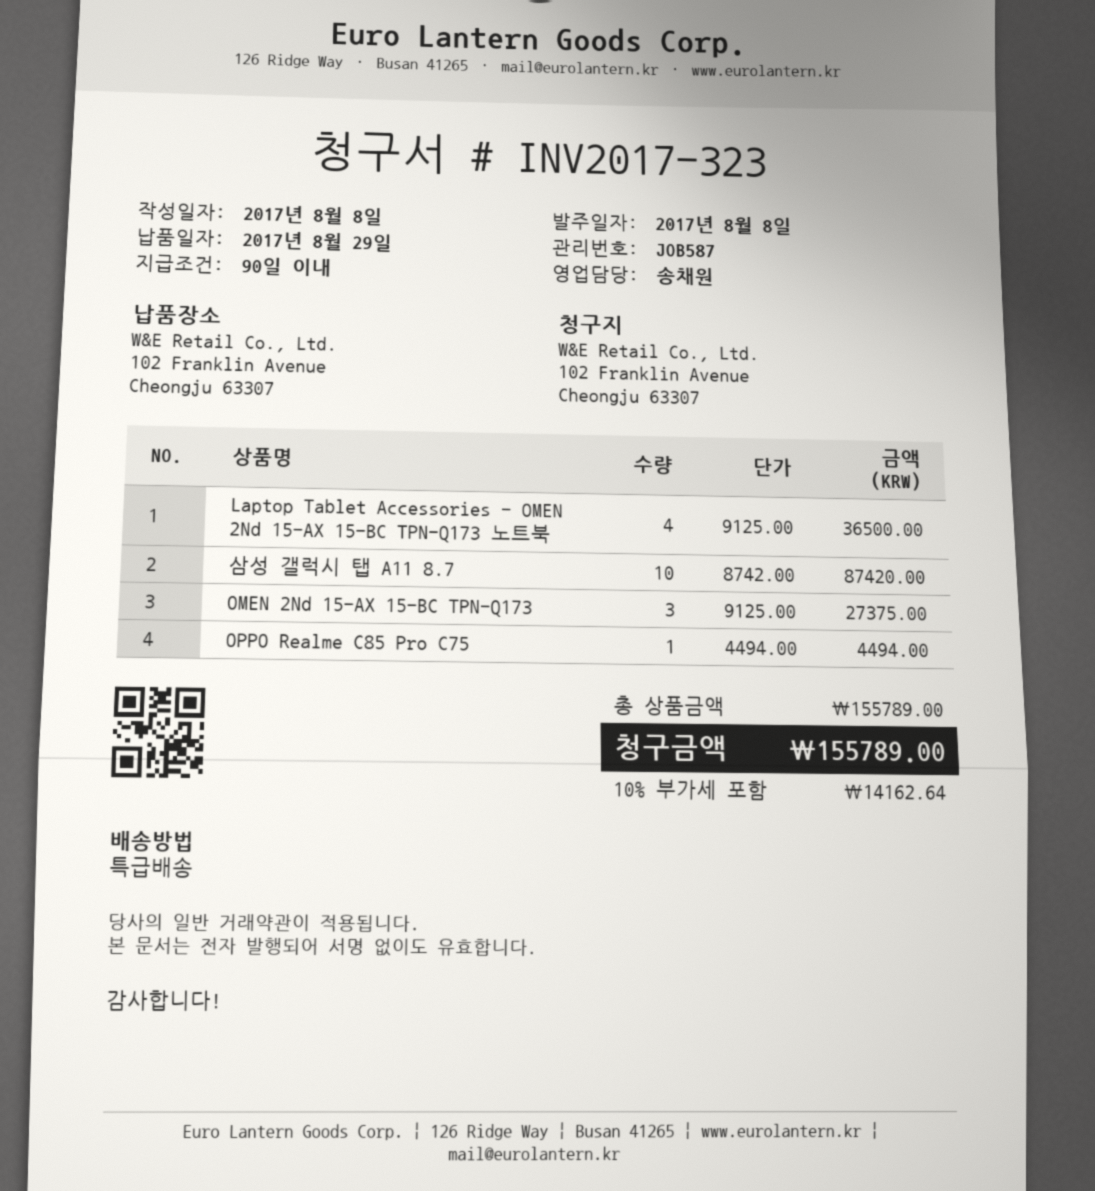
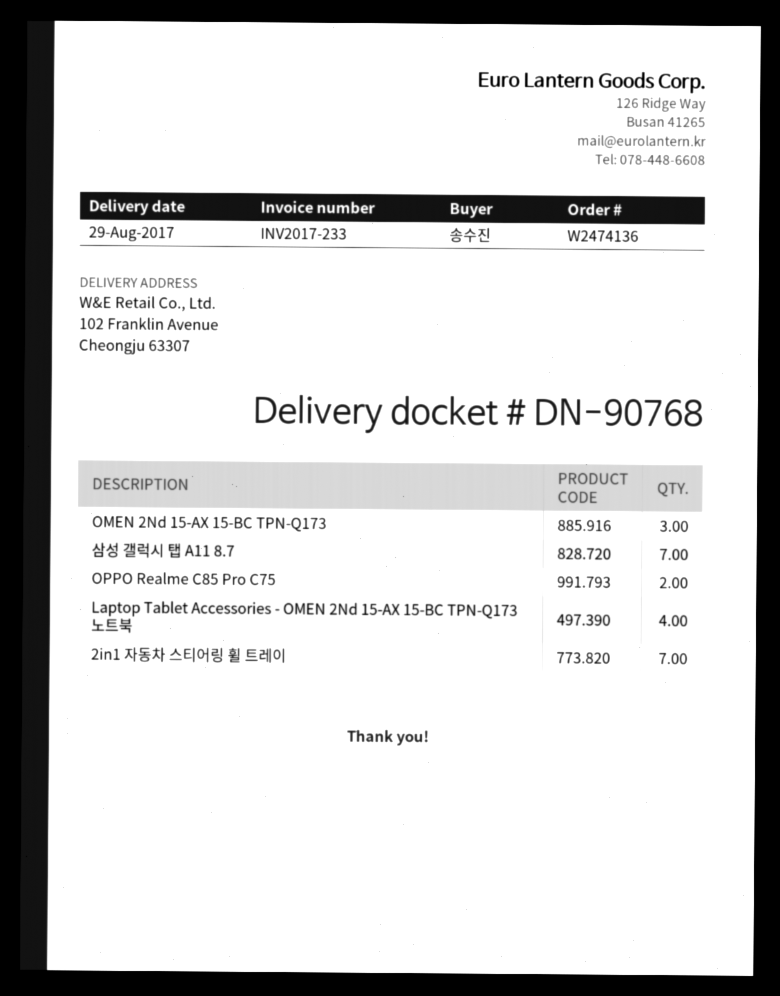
invoice number: INV2017-323 -> INV2017-233
삼성 갤럭시 탭 A11 8.7: 10 -> 7
OPPO Realme C85 Pro C75: 1 -> 2
2in1 자동차 스티어링 휠 트레이: none -> 7

